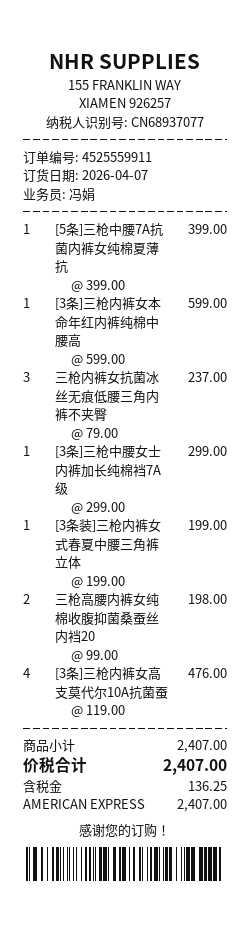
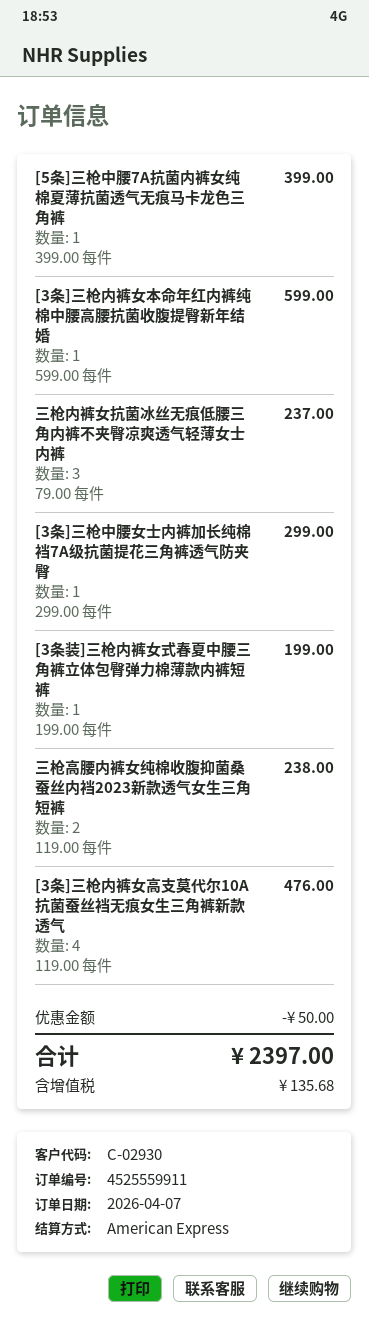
三枪高腰内裤女纯棉收腹抑菌桑蚕丝内裆20: 2 x 99.00 = 198.00 -> 2 x 119.00 = 238.00
discount: none -> 50.00
tax: 136.25 -> 135.68
total: 2407.00 -> 2397.00

